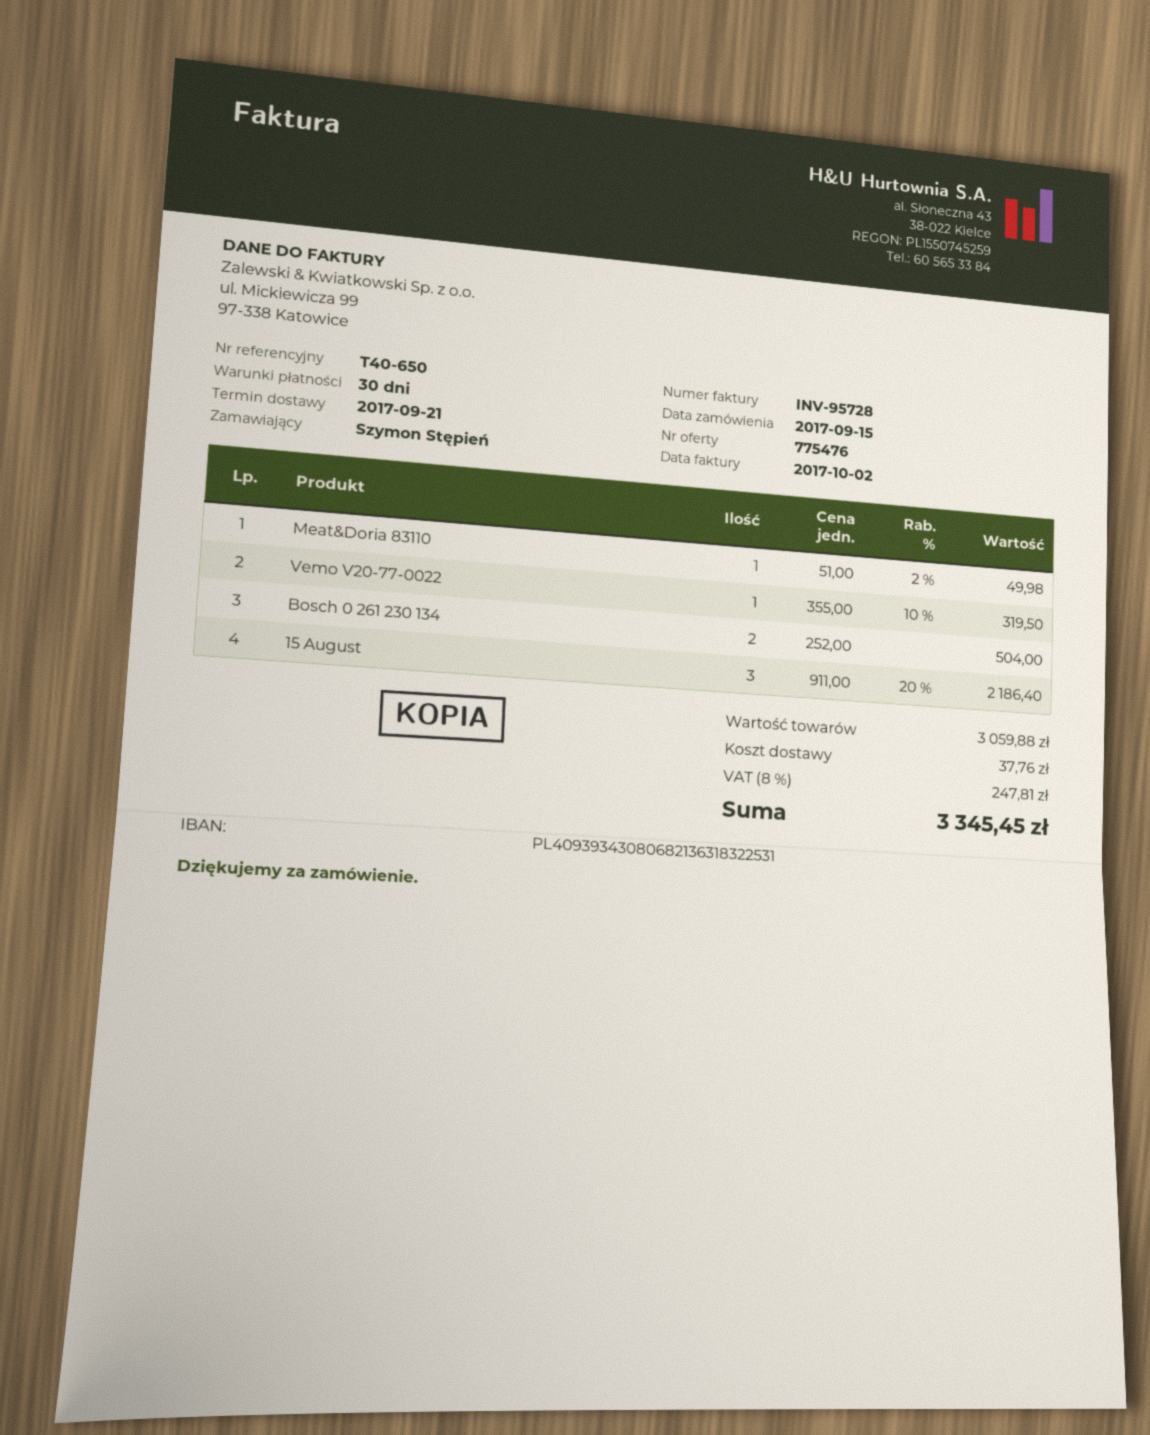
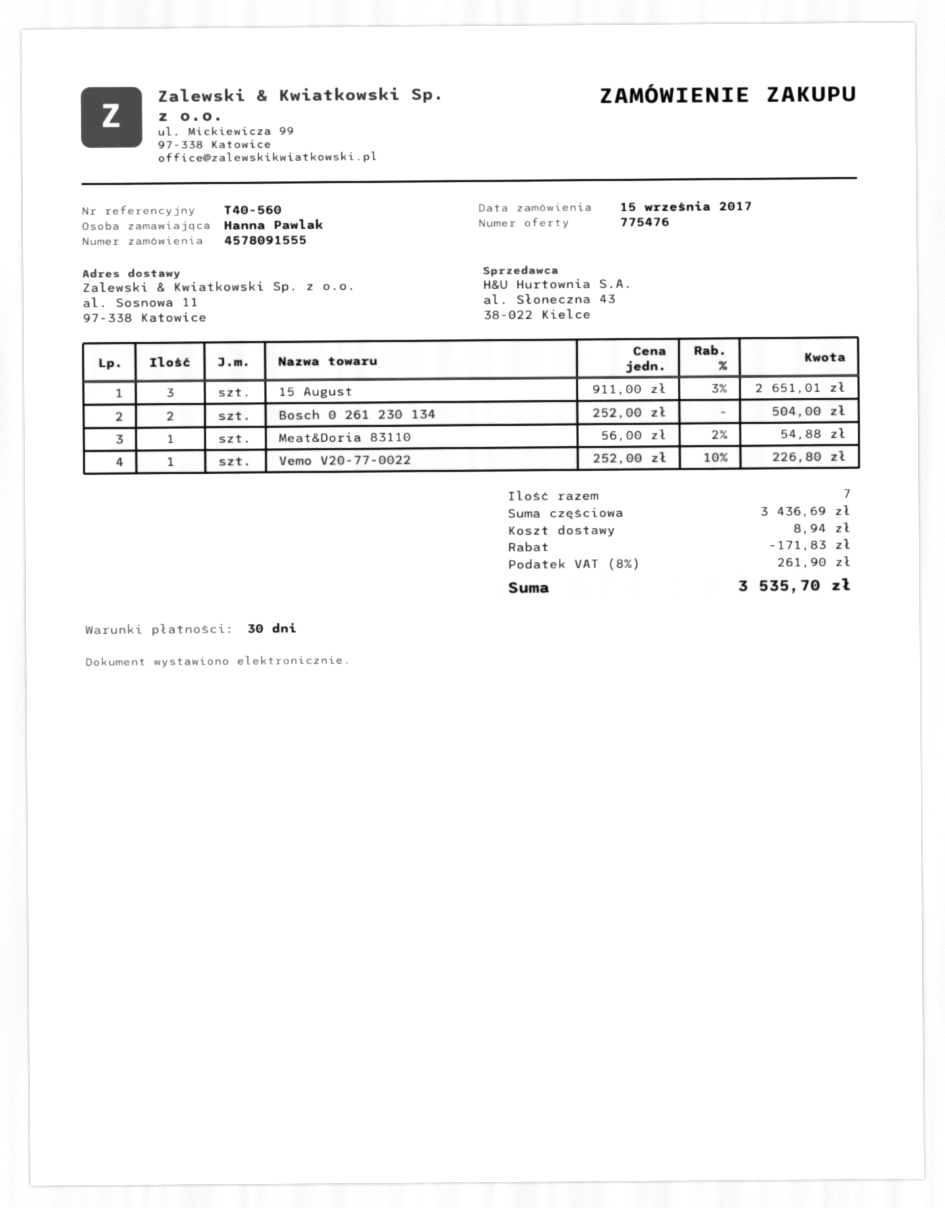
reference: T40-650 -> T40-560
ordered by: Szymon Stępień -> Hanna Pawlak
Meat&Doria 83110: 1 x 51.00 - 2% = 49.98 -> 1 x 56.00 - 2% = 54.88
Vemo V20-77-0022: 1 x 355.00 - 10% = 319.50 -> 1 x 252.00 - 10% = 226.80
15 August: 3 x 911.00 - 20% = 2186.40 -> 3 x 911.00 - 3% = 2651.01
subtotal: 3059.88 -> 3436.69
discount: none -> 171.83
shipping: 37.76 -> 8.94
tax: 8% = 247.81 -> 8% = 261.90
total: 3345.45 -> 3535.70

